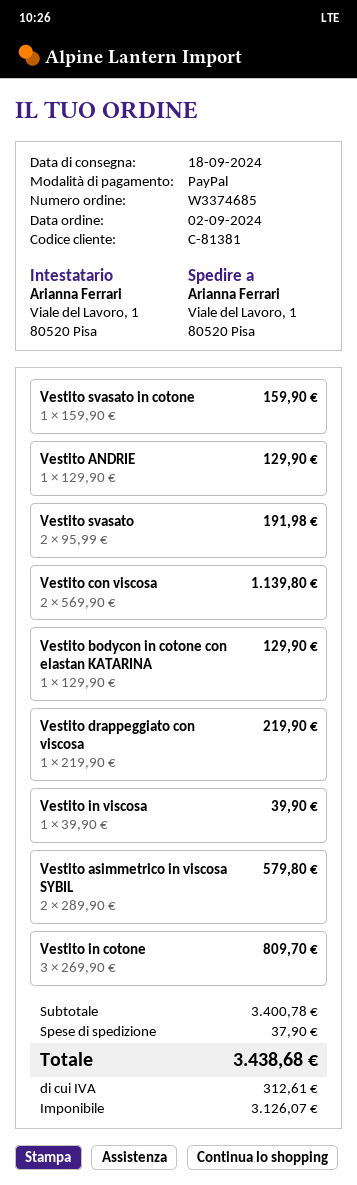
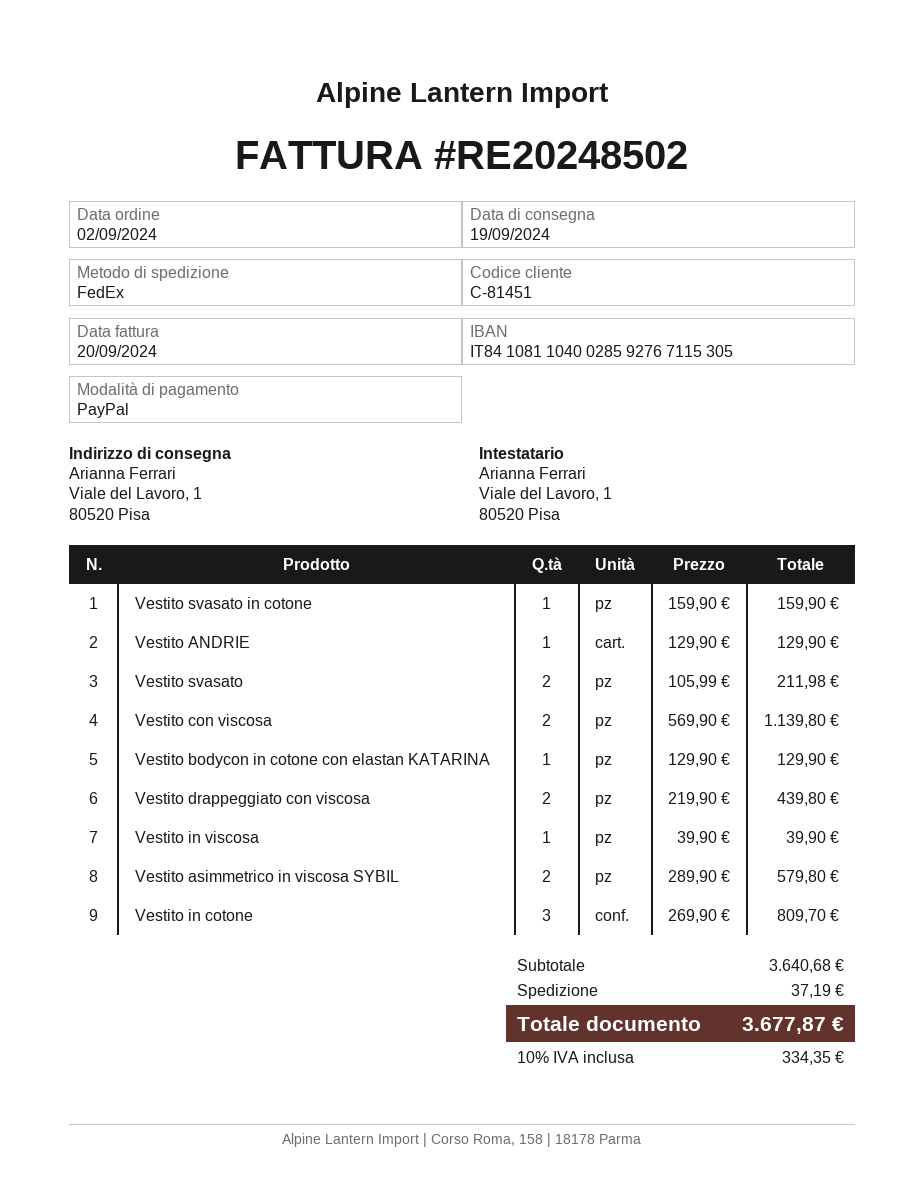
delivery date: 2024-09-18 -> 2024-09-19
customer number: C-81381 -> C-81451
Vestito svasato: 2 x 95.99 = 191.98 -> 2 x 105.99 = 211.98
Vestito drappeggiato con viscosa: 1 x 219.90 = 219.90 -> 2 x 219.90 = 439.80
subtotal: 3400.78 -> 3640.68
shipping: 37.90 -> 37.19
tax: 312.61 -> 334.35
total: 3438.68 -> 3677.87

